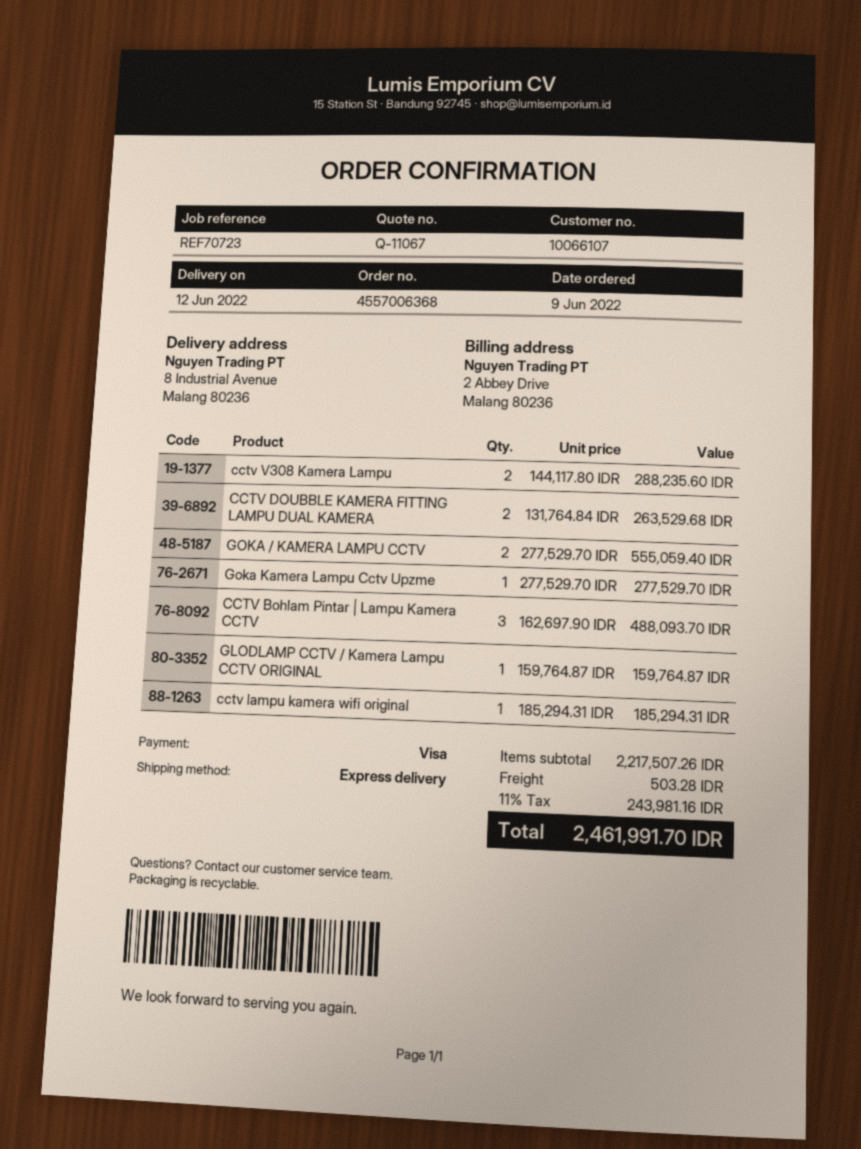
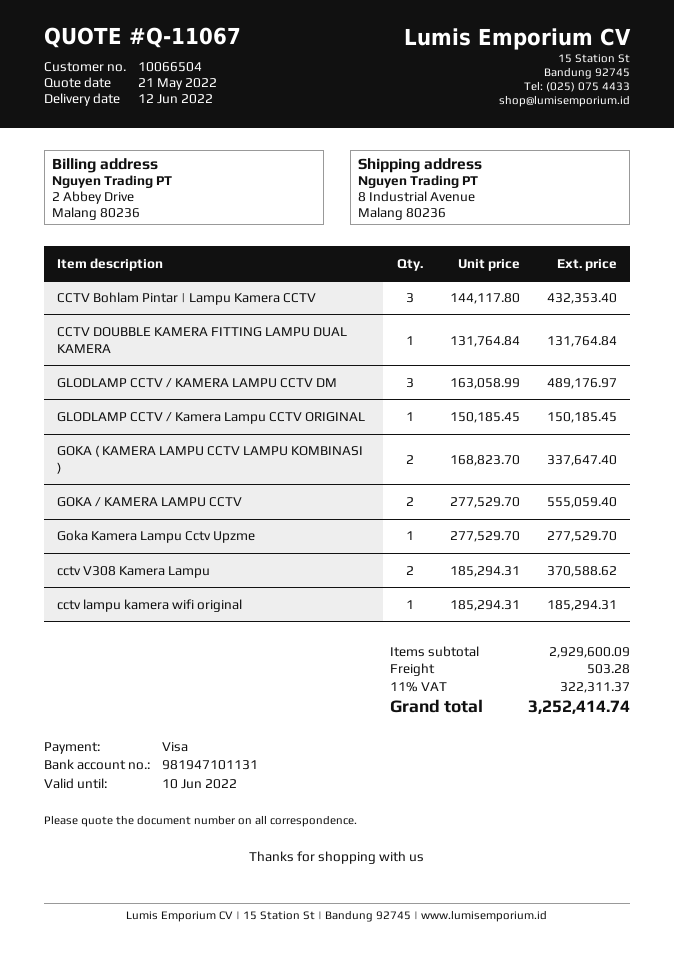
customer number: 10066107 -> 10066504
cctv V308 Kamera Lampu: 2 x 144117.80 = 288235.60 -> 2 x 185294.31 = 370588.62
CCTV DOUBBLE KAMERA FITTING LAMPU DUAL KAMERA: 2 x 131764.84 = 263529.68 -> 1 x 131764.84 = 131764.84
CCTV Bohlam Pintar | Lampu Kamera CCTV: 3 x 162697.90 = 488093.70 -> 3 x 144117.80 = 432353.40
GLОDLAMP CCTV / Kamera Lampu CCTV ORIGINAL: 1 x 159764.87 = 159764.87 -> 1 x 150185.45 = 150185.45
GLОDLAMP CCTV / KAMERA LAMPU CCTV DM: none -> 3 x 163058.99 = 489176.97
GOKA ( KAMERA LAMPU CCTV LAMPU KOMBINASI ): none -> 2 x 168823.70 = 337647.40
subtotal: 2217507.26 -> 2929600.09
tax: 11% = 243981.16 -> 11% = 322311.37
total: 2461991.70 -> 3252414.74

